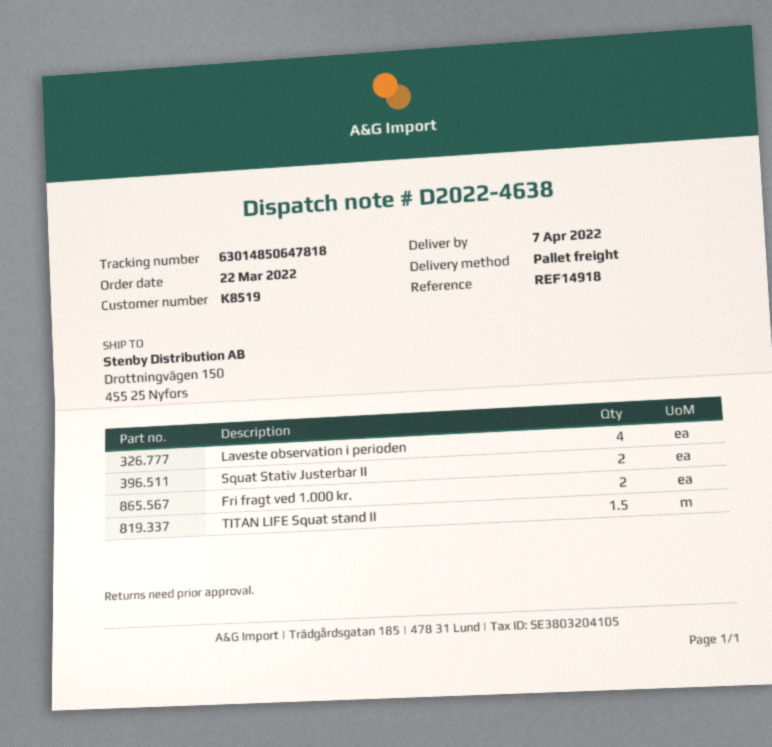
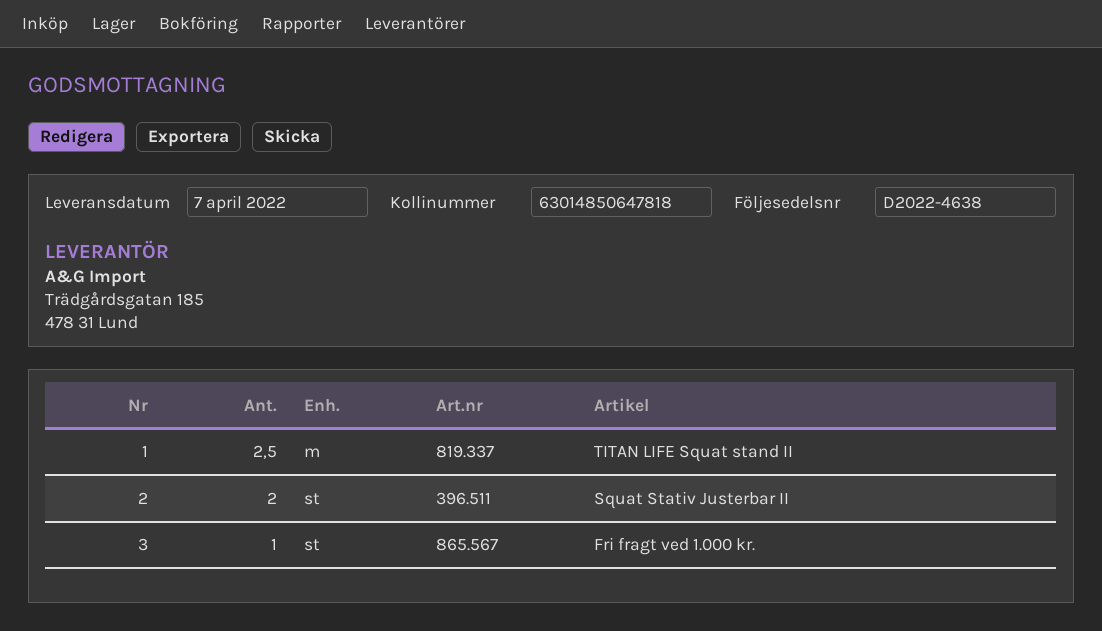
Laveste observation i perioden: 4 -> none
Fri fragt ved 1.000 kr.: 2 -> 1
TITAN LIFE Squat stand II: 1.5 -> 2.5

